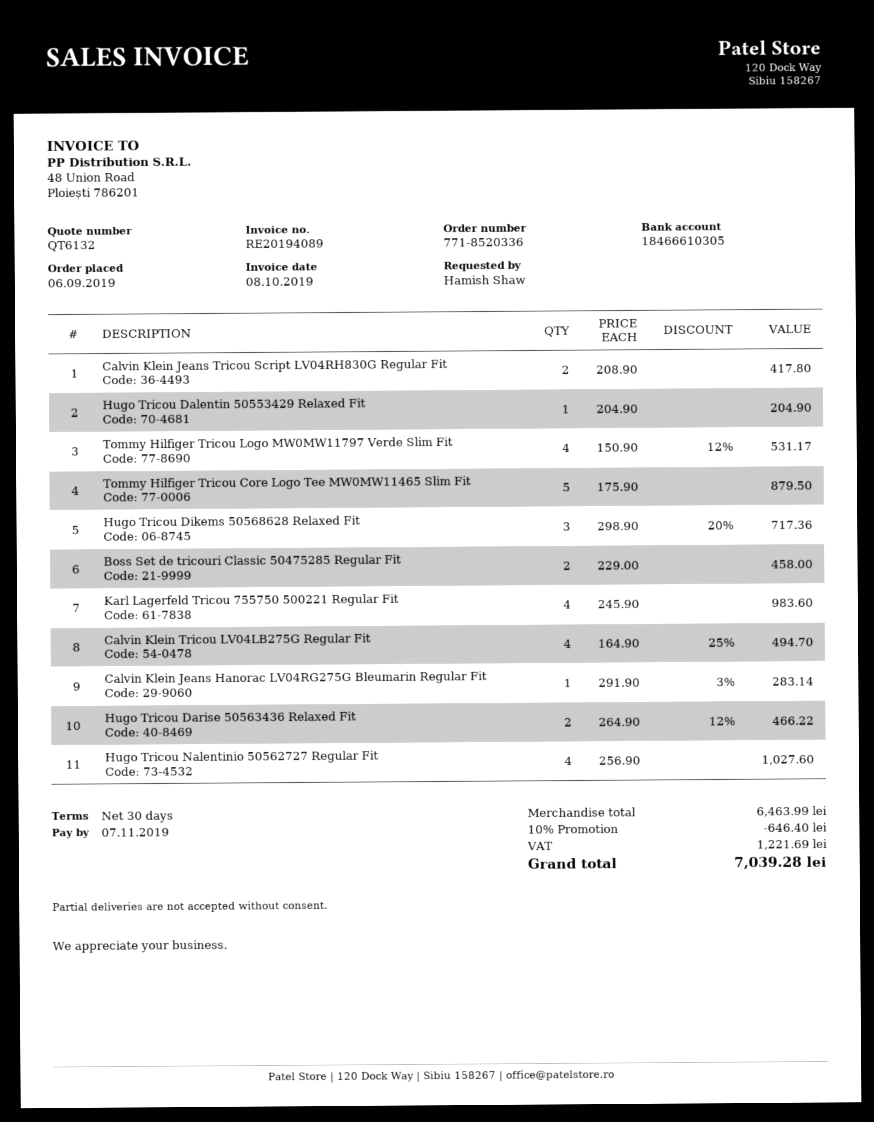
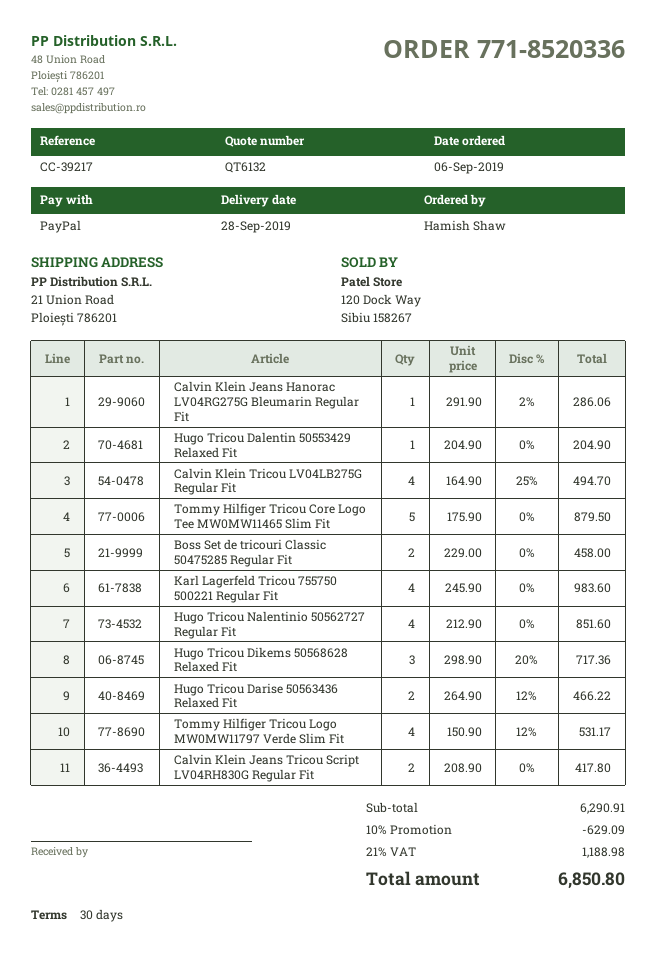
Calvin Klein Jeans Hanorac LV04RG275G Bleumarin Regular Fit: 1 x 291.90 - 3% = 283.14 -> 1 x 291.90 - 2% = 286.06
Hugo Tricou Nalentinio 50562727 Regular Fit: 4 x 256.90 = 1027.60 -> 4 x 212.90 = 851.60
subtotal: 6463.99 -> 6290.91
discount: 10% = 646.40 -> 10% = 629.09
tax: 1221.69 -> 1188.98
total: 7039.28 -> 6850.80

